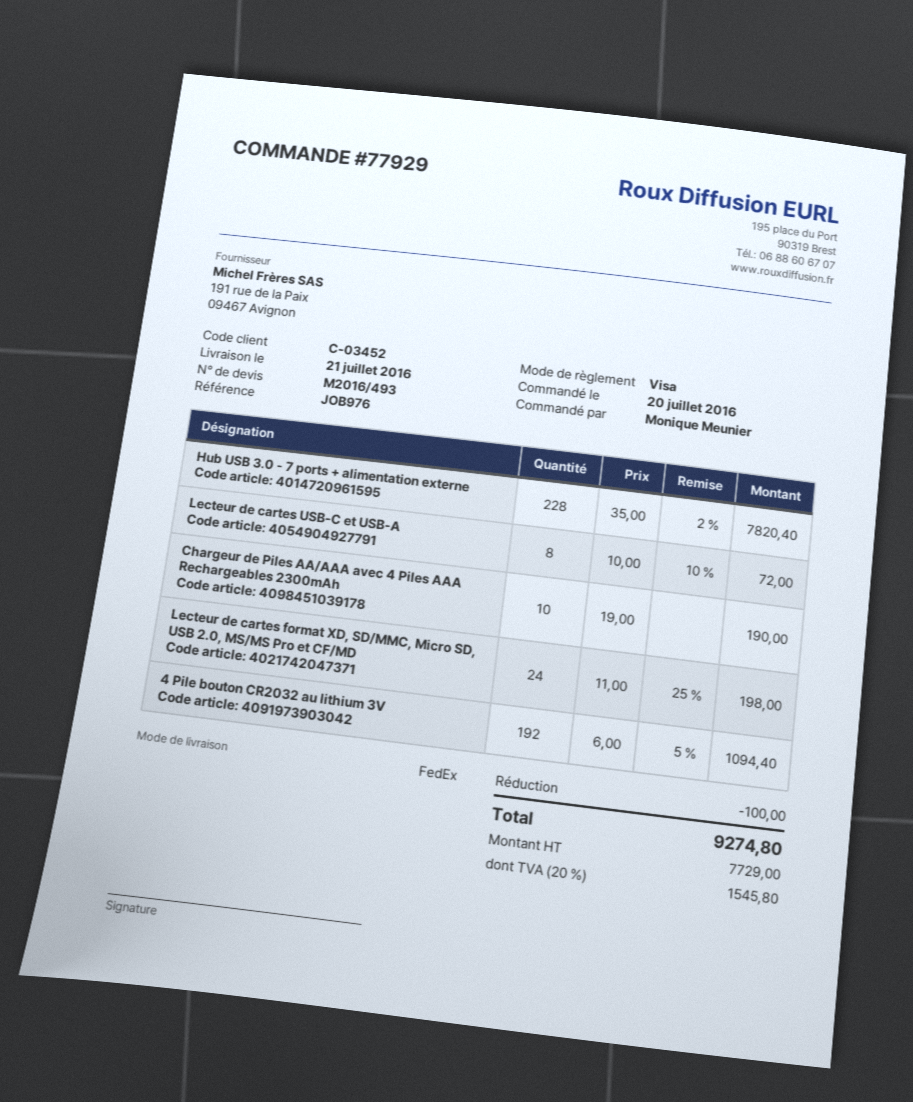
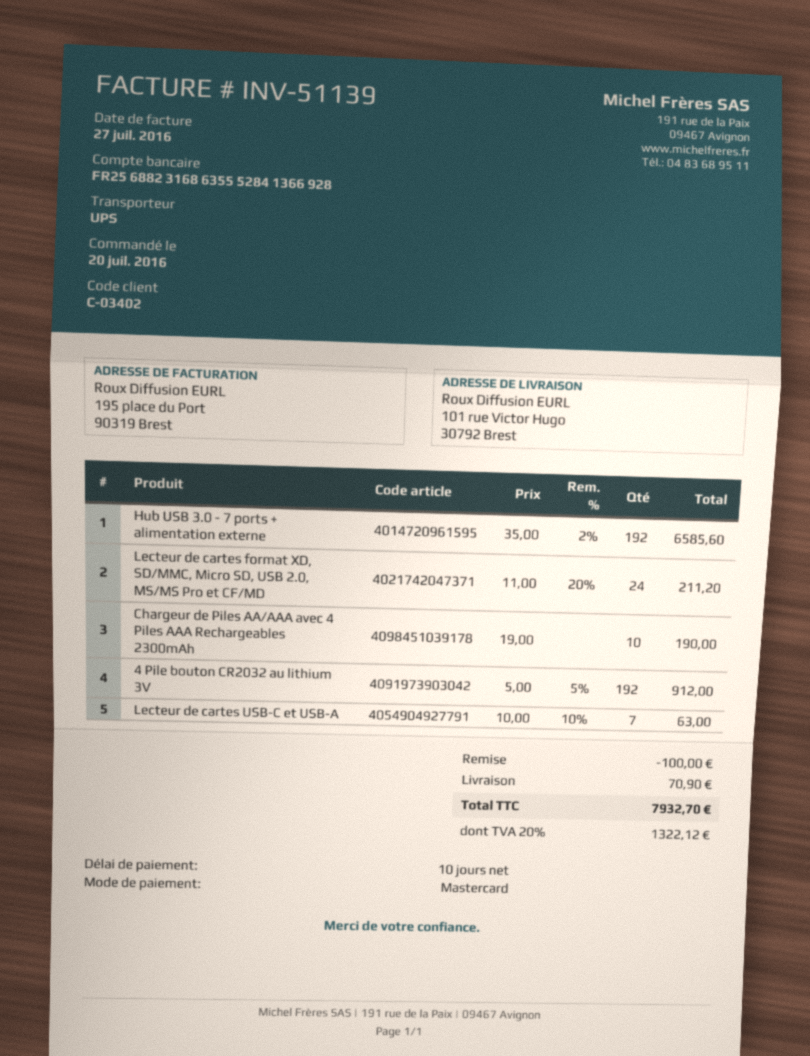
customer number: C-03452 -> C-03402
payment method: Visa -> Mastercard
shipping method: FedEx -> UPS
Hub USB 3.0 - 7 ports + alimentation externe: 228 x 35.00 - 2% = 7820.40 -> 192 x 35.00 - 2% = 6585.60
Lecteur de cartes USB-C et USB-A: 8 x 10.00 - 10% = 72.00 -> 7 x 10.00 - 10% = 63.00
Lecteur de cartes format XD, SD/MMC, Micro SD, USB 2.0, MS/MS Pro et CF/MD: 24 x 11.00 - 25% = 198.00 -> 24 x 11.00 - 20% = 211.20
4 Pile bouton CR2032 au lithium 3V: 192 x 6.00 - 5% = 1094.40 -> 192 x 5.00 - 5% = 912.00
shipping: none -> 70.90
tax: 20% = 1545.80 -> 20% = 1322.12
total: 9274.80 -> 7932.70

